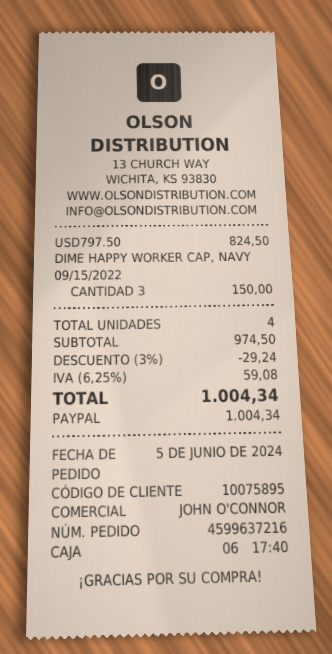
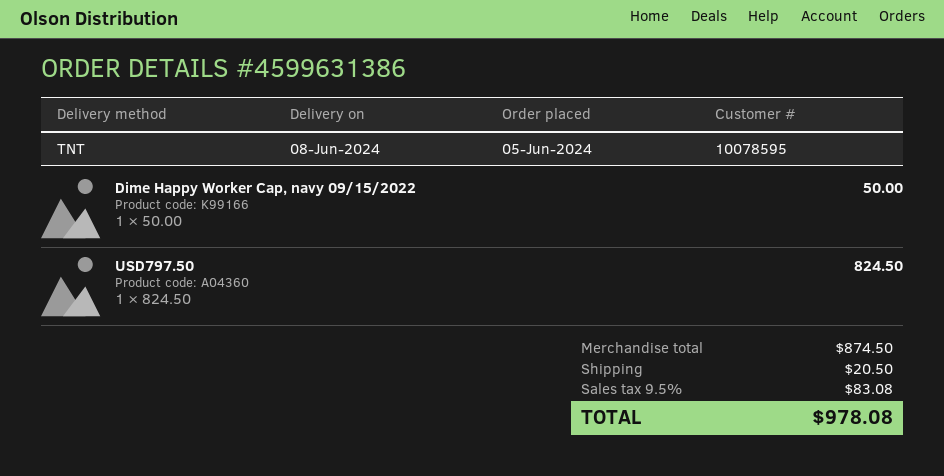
order number: 4599637216 -> 4599631386
customer number: 10075895 -> 10078595
DIME HAPPY WORKER CAP, NAVY 09/15/2022: 3 for 150.00 -> 1 for 50.00
subtotal: 974.50 -> 874.50
discount: 3% = 29.24 -> none
shipping: none -> 20.50
tax: 6.25% = 59.08 -> 9.5% = 83.08
total: 1004.34 -> 978.08

